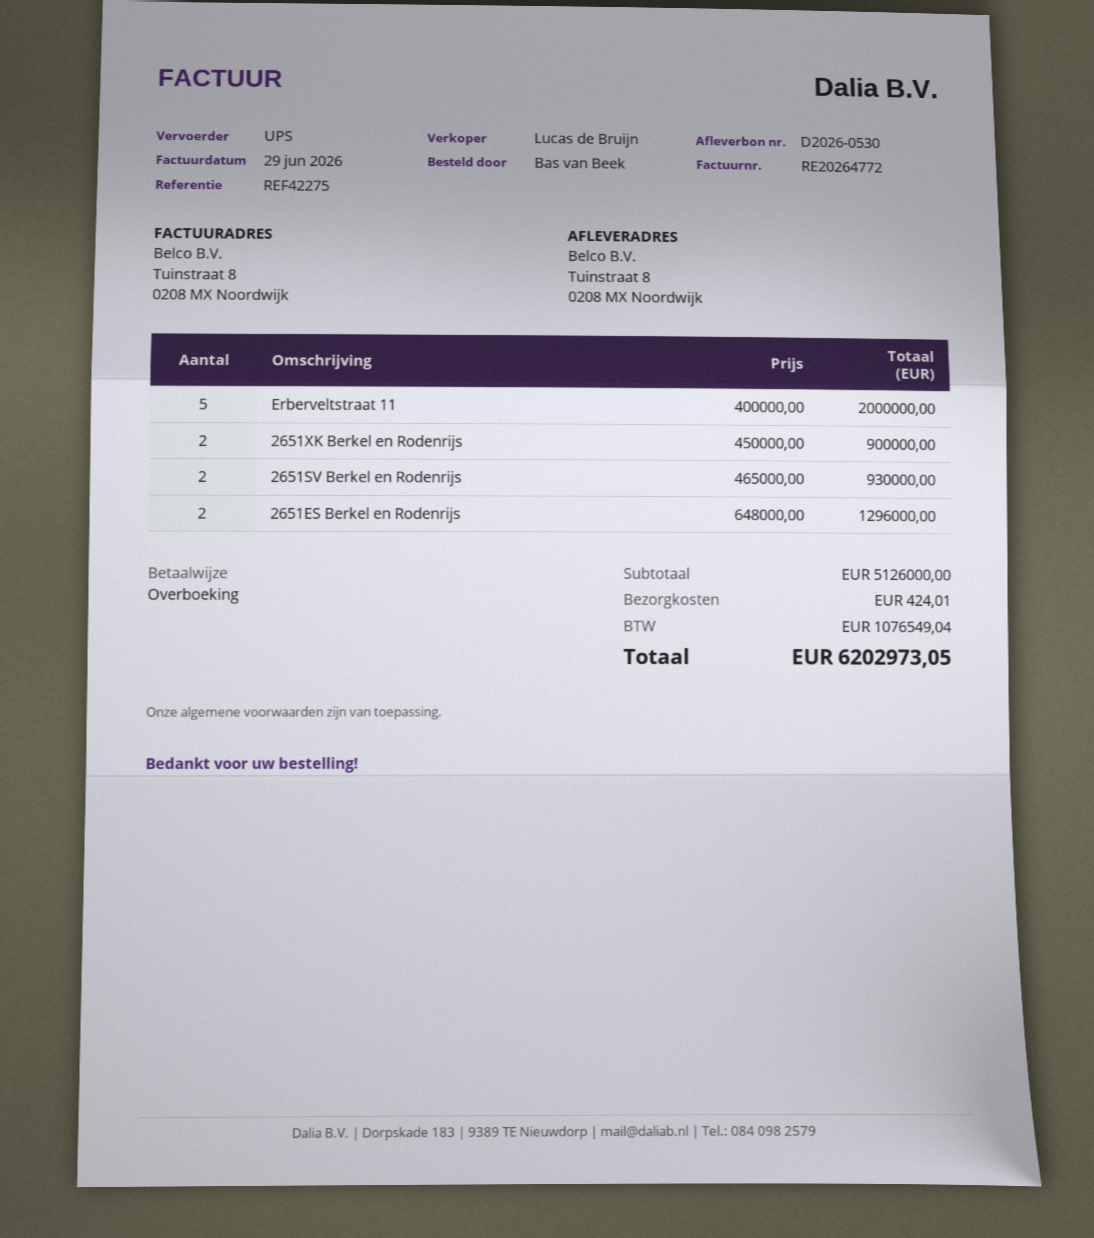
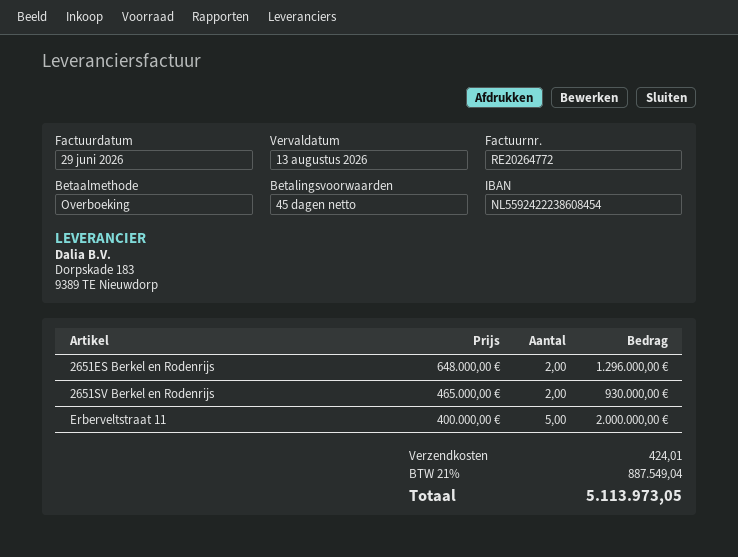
2651XK Berkel en Rodenrijs: 2 x 450000.00 = 900000.00 -> none
tax: 1076549.04 -> 887549.04
total: 6202973.05 -> 5113973.05

